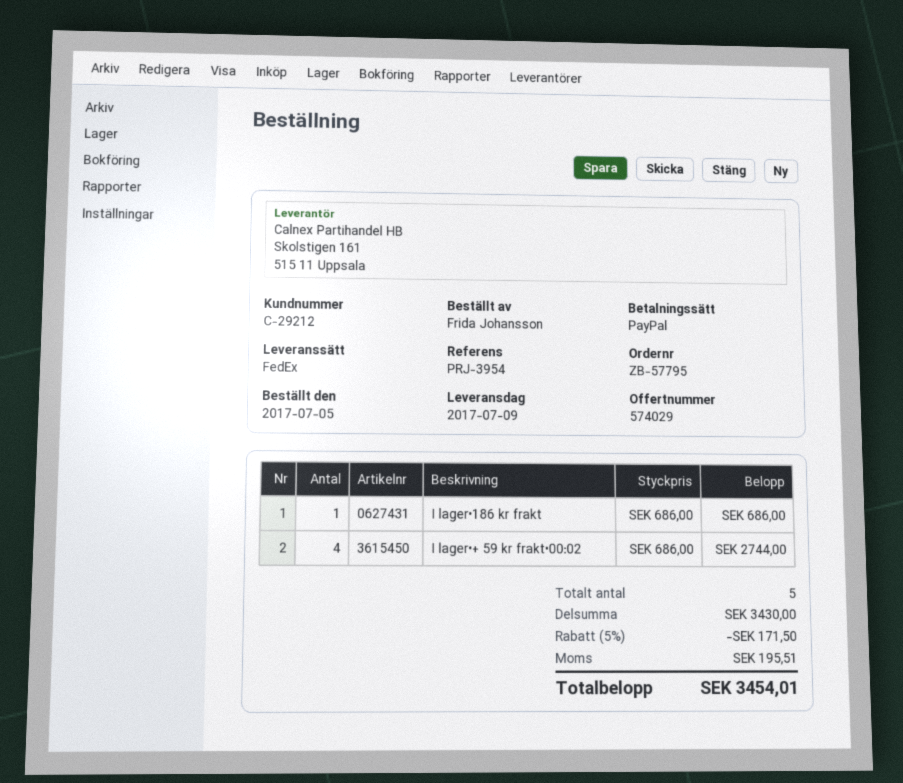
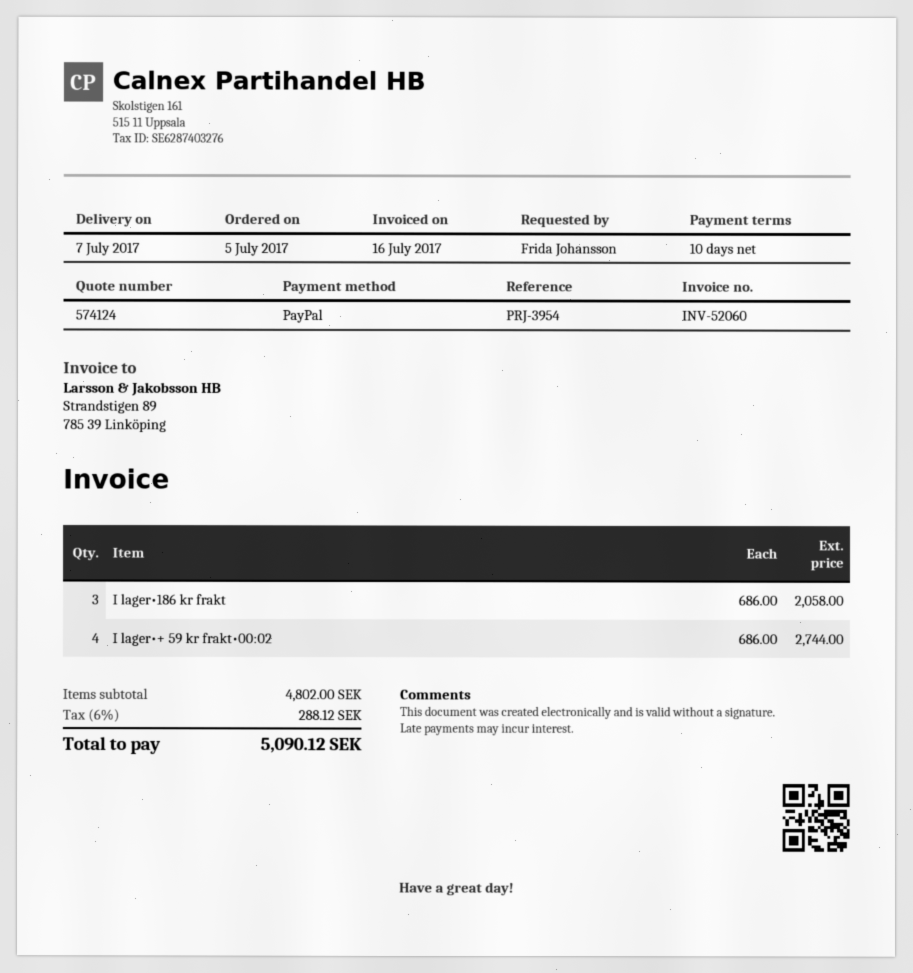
quote number: 574029 -> 574124
delivery date: 2017-07-09 -> 2017-07-07
I lager•186 kr frakt: 1 x 686.00 = 686.00 -> 3 x 686.00 = 2058.00
subtotal: 3430.00 -> 4802.00
discount: 5% = 171.50 -> none
tax: 195.51 -> 288.12
total: 3454.01 -> 5090.12

